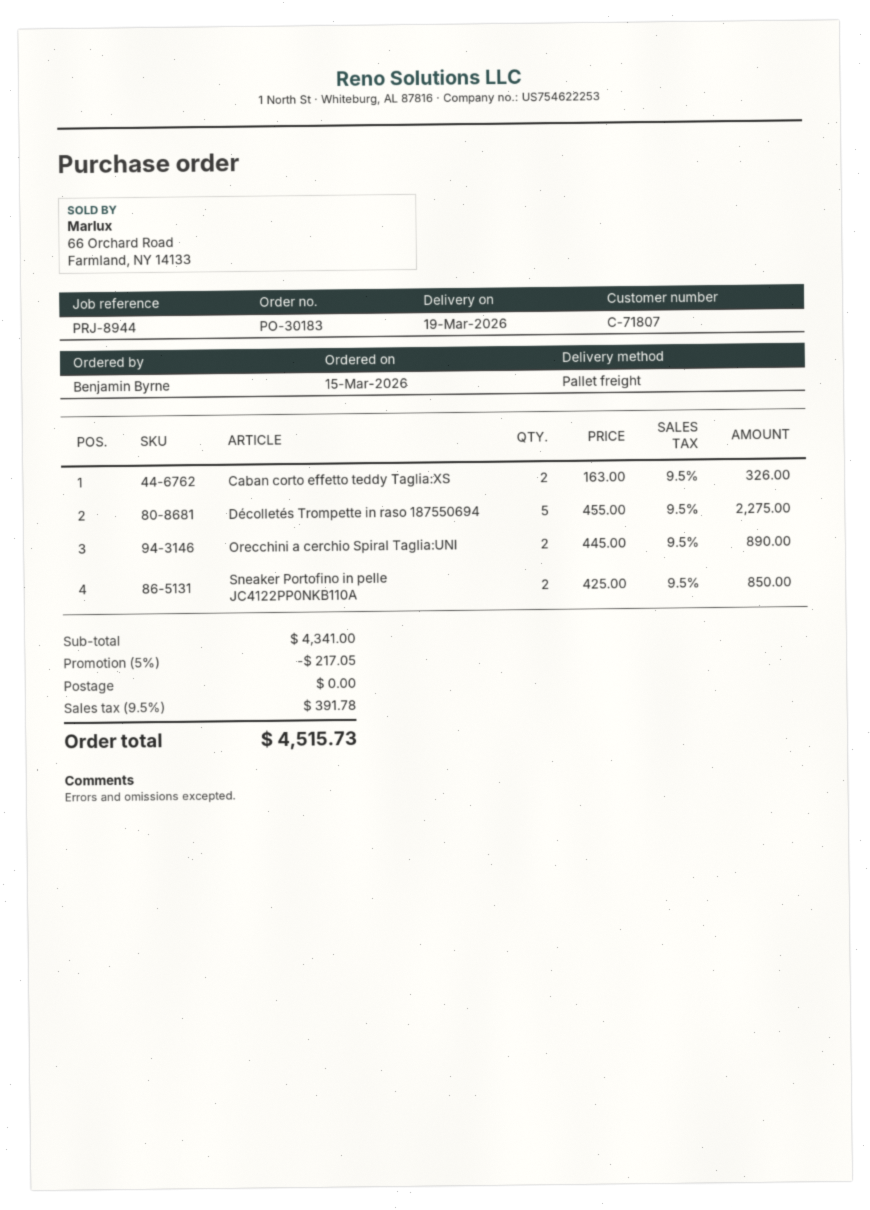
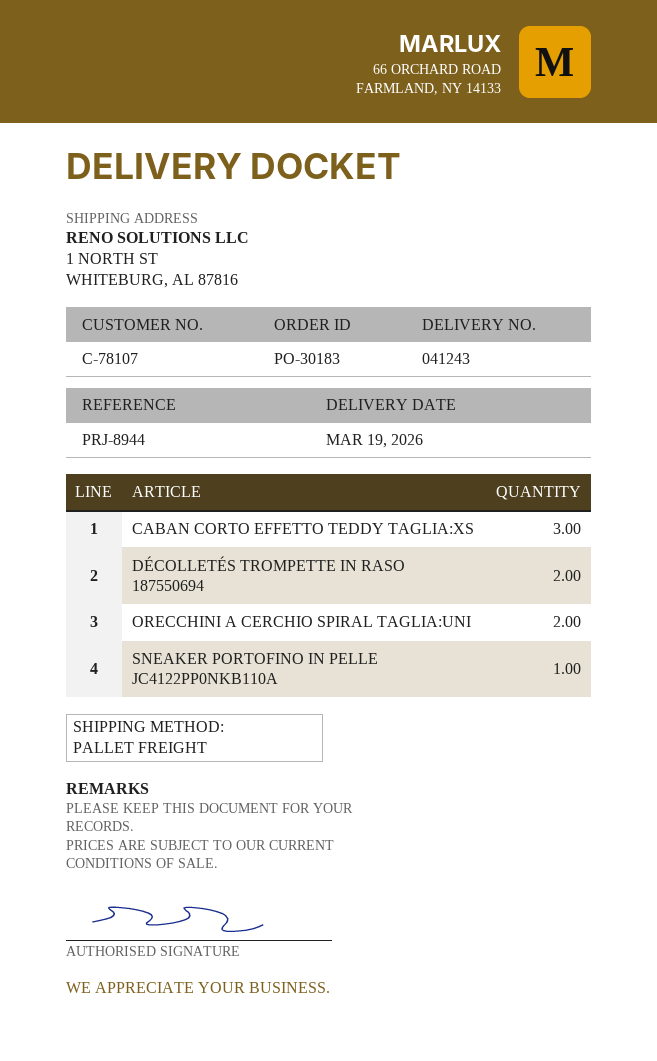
customer number: C-71807 -> C-78107
Caban corto effetto teddy Taglia:XS: 2 -> 3
Décolletés Trompette in raso 187550694: 5 -> 2
Sneaker Portofino in pelle JC4122PP0NKB110A: 2 -> 1

